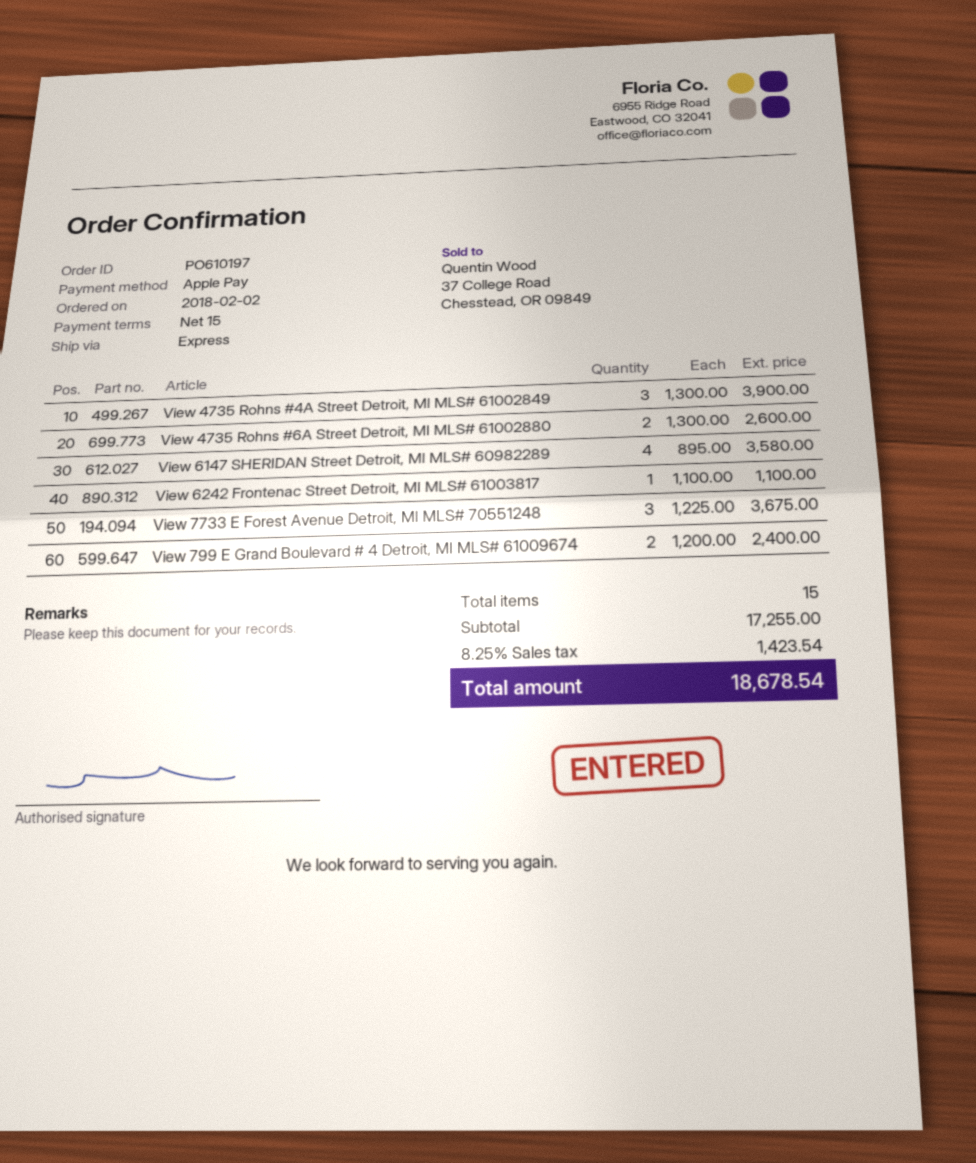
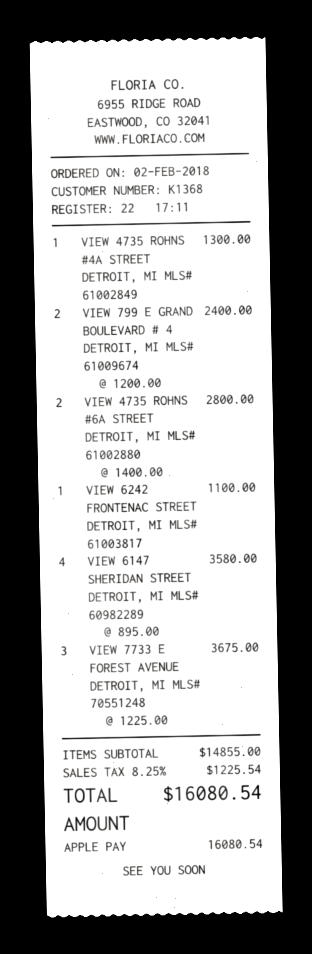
View 4735 Rohns #4A Street Detroit, MI MLS# 61002849: 3 x 1300.00 = 3900.00 -> 1 x 1300.00 = 1300.00
View 4735 Rohns #6A Street Detroit, MI MLS# 61002880: 2 x 1300.00 = 2600.00 -> 2 x 1400.00 = 2800.00
subtotal: 17255.00 -> 14855.00
tax: 8.25% = 1423.54 -> 8.25% = 1225.54
total: 18678.54 -> 16080.54

